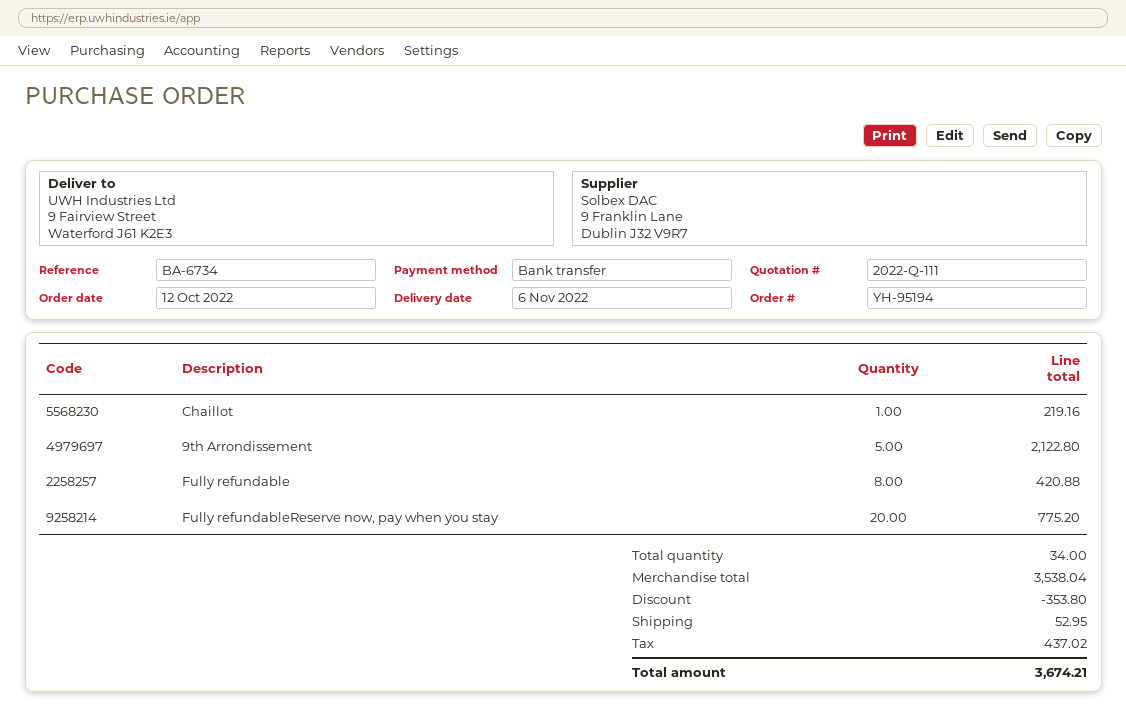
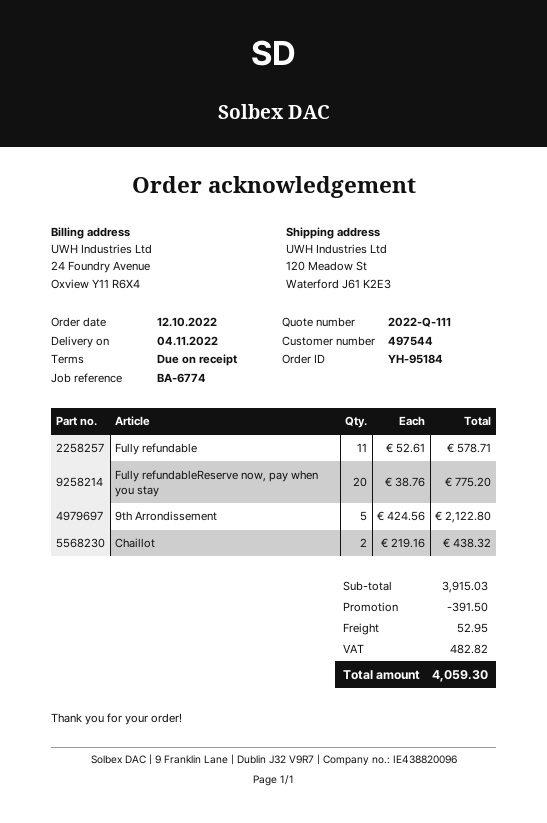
order number: YH-95194 -> YH-95184
delivery date: 2022-11-06 -> 2022-11-04
reference: BA-6734 -> BA-6774
ship to: 9 Fairview Street, Waterford J61 K2E3 -> 120 Meadow St, Waterford J61 K2E3
Chaillot: 1 for 219.16 -> 2 for 438.32
Fully refundable: 8 for 420.88 -> 11 for 578.71
subtotal: 3538.04 -> 3915.03
discount: 353.80 -> 391.50
tax: 437.02 -> 482.82
total: 3674.21 -> 4059.30

